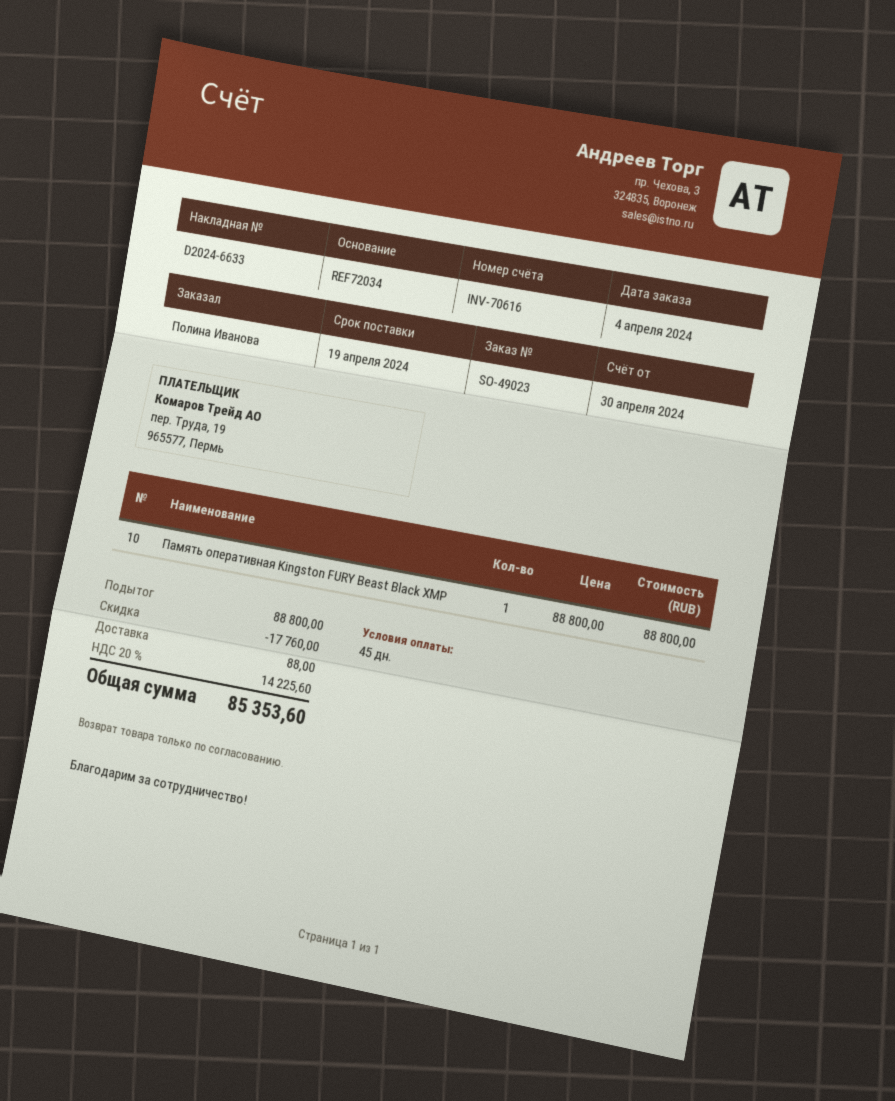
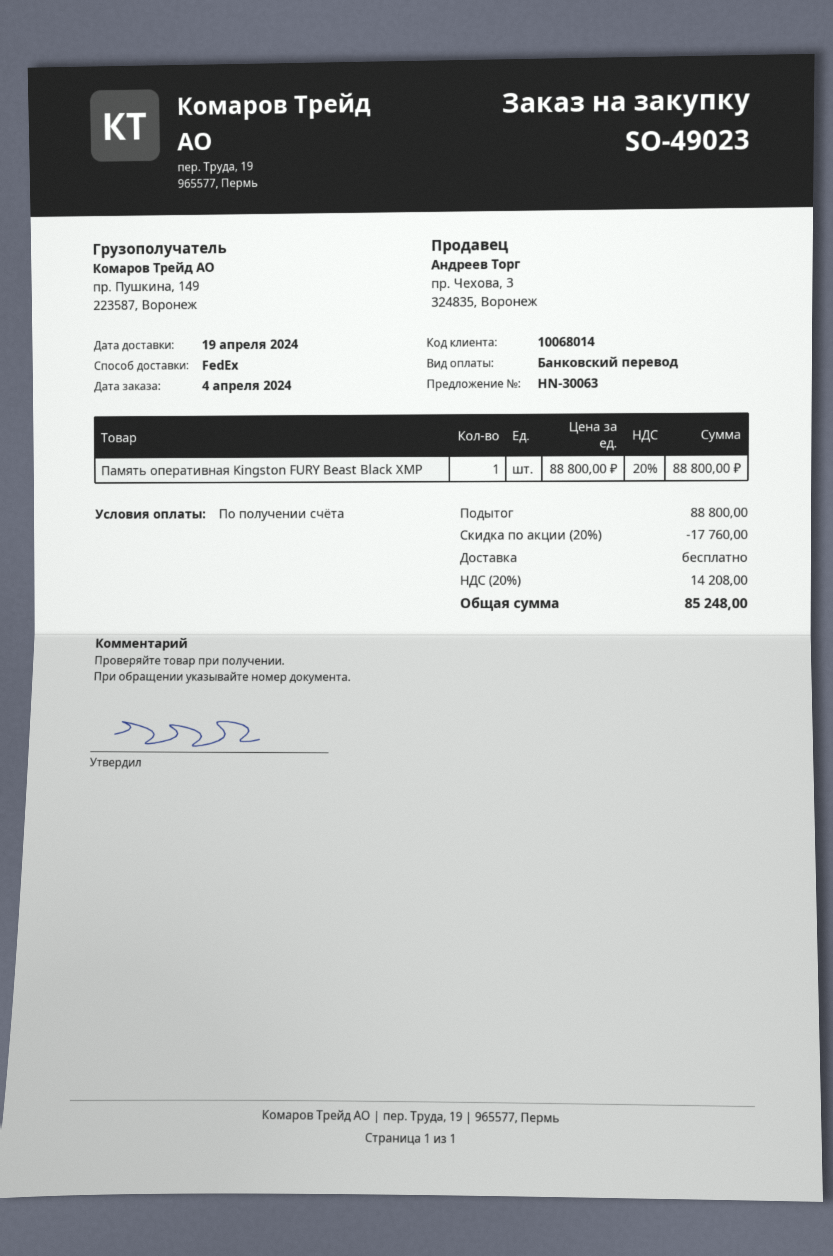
payment terms: 45 days -> on receipt
shipping: 88.00 -> 0.00
tax: 20% = 14225.60 -> 20% = 14208.00
total: 85353.60 -> 85248.00

